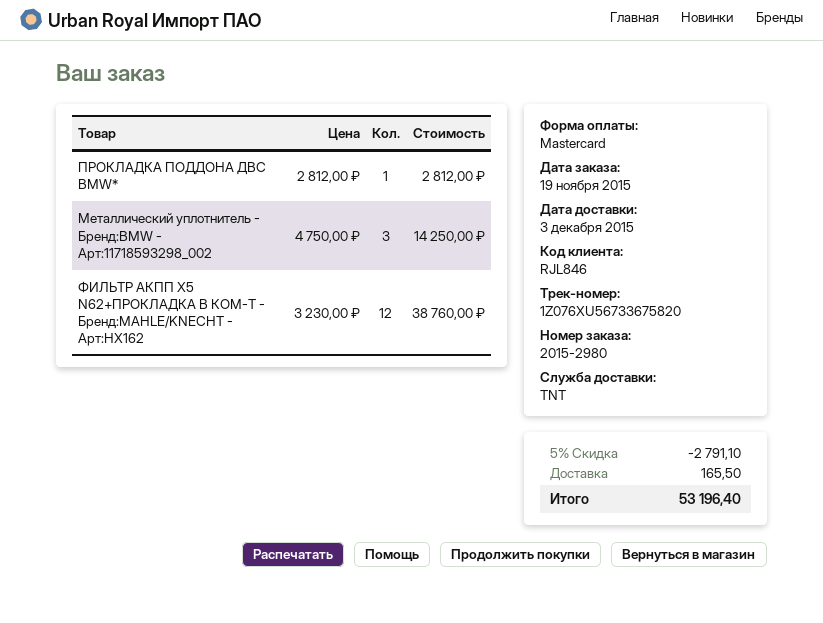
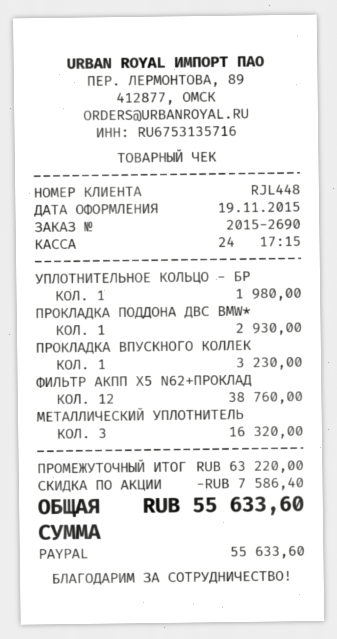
order number: 2015-2980 -> 2015-2690
customer number: RJL846 -> RJL448
payment method: Mastercard -> PayPal
ПРОКЛАДКА ПОДДОНА ДВС BMW*: 1 for 2812.00 -> 1 for 2930.00
Металлический уплотнитель - Бренд:BMW - Арт:11718593298_002: 3 for 14250.00 -> 3 for 16320.00
УПЛОТНИТЕЛЬНОЕ КОЛЬЦО - БР: none -> 1 for 1980.00
ПРОКЛАДКА ВПУСКНОГО КОЛЛЕК: none -> 1 for 3230.00
discount: 2791.10 -> 7586.40
shipping: 165.50 -> none
total: 53196.40 -> 55633.60

